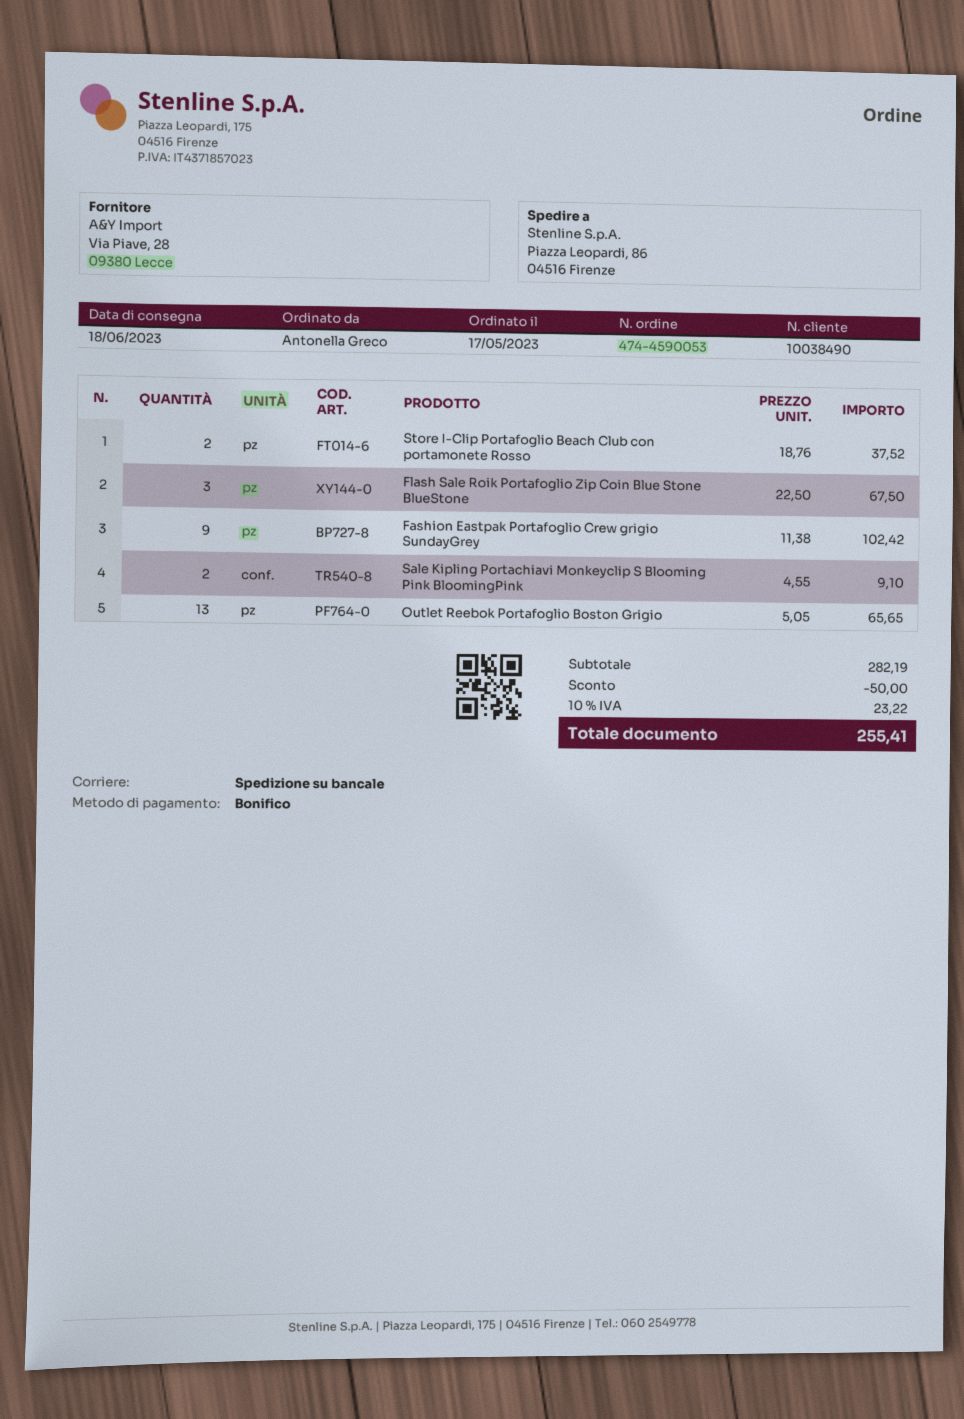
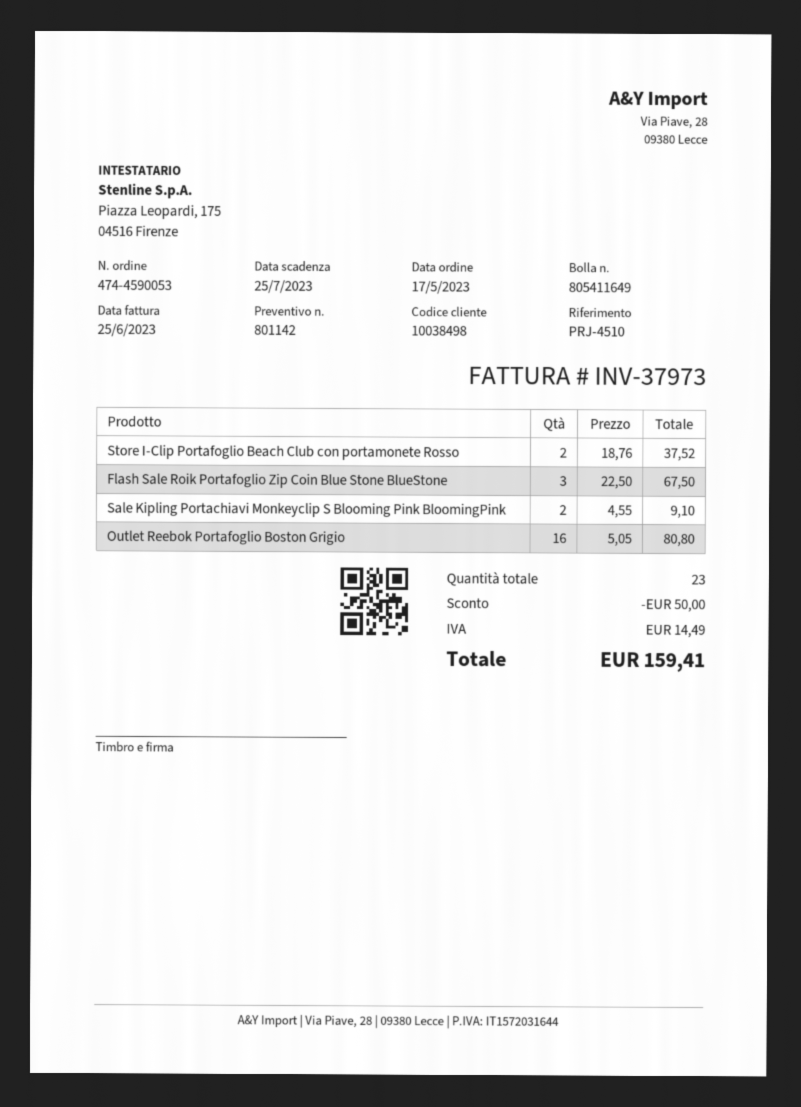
customer number: 10038490 -> 10038498
Fashion Eastpak Portafoglio Crew grigio SundayGrey: 9 x 11.38 = 102.42 -> none
Outlet Reebok Portafoglio Boston Grigio: 13 x 5.05 = 65.65 -> 16 x 5.05 = 80.80
tax: 23.22 -> 14.49
total: 255.41 -> 159.41

